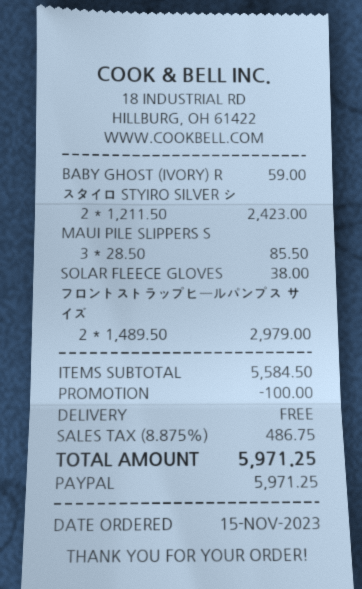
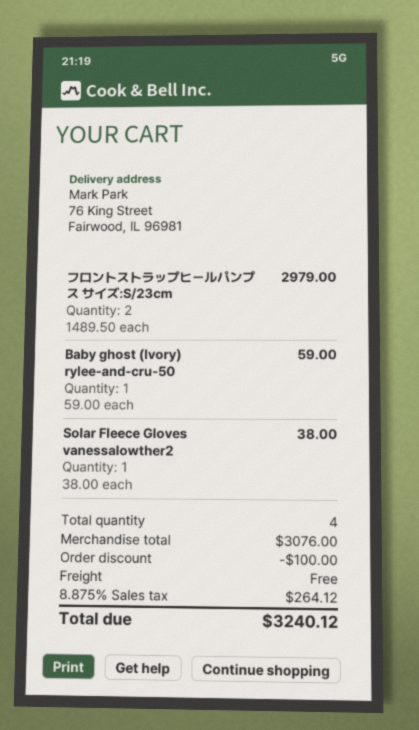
スタイロ STYIRO SILVER シ: 2 x 1211.50 = 2423.00 -> none
MAUI PILE SLIPPERS S: 3 x 28.50 = 85.50 -> none
subtotal: 5584.50 -> 3076.00
tax: 8.875% = 486.75 -> 8.875% = 264.12
total: 5971.25 -> 3240.12

